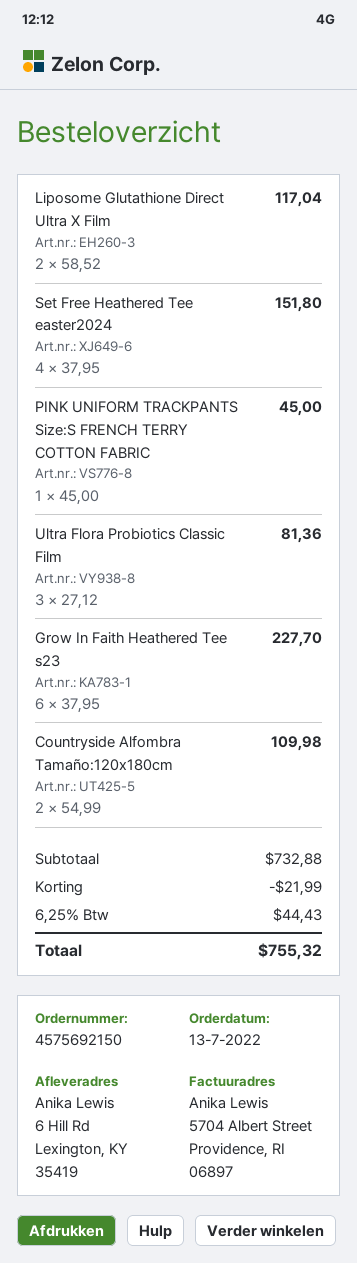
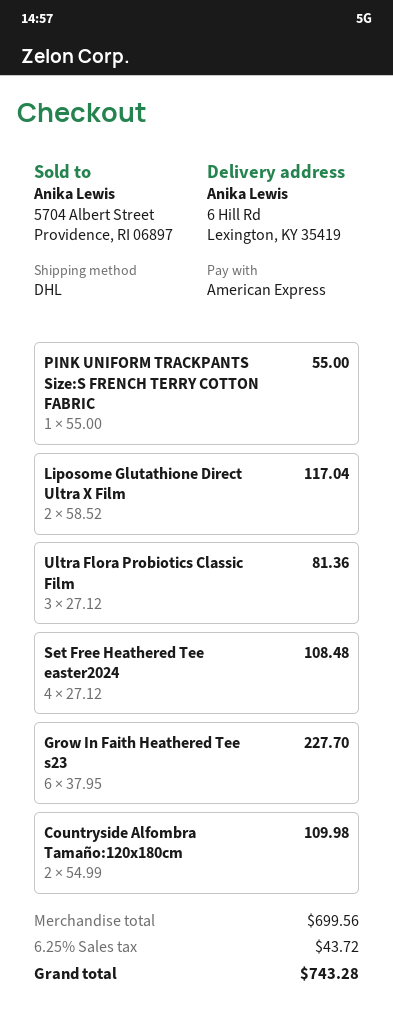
Set Free Heathered Tee easter2024: 4 x 37.95 = 151.80 -> 4 x 27.12 = 108.48
PINK UNIFORM TRACKPANTS Size:S FRENCH TERRY COTTON FABRIC: 1 x 45.00 = 45.00 -> 1 x 55.00 = 55.00
subtotal: 732.88 -> 699.56
discount: 21.99 -> none
tax: 6.25% = 44.43 -> 6.25% = 43.72
total: 755.32 -> 743.28

